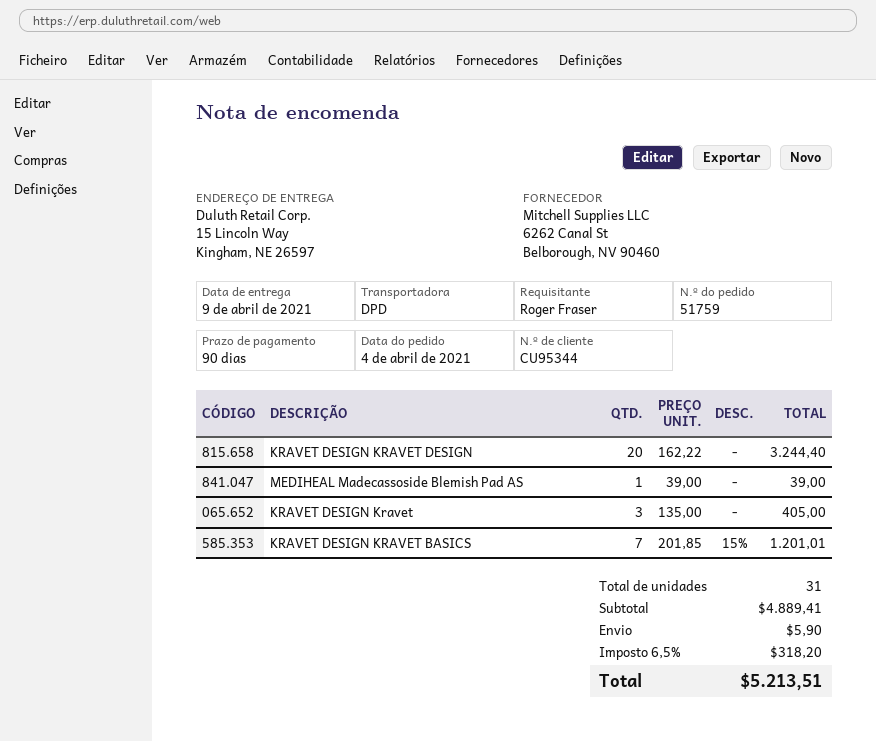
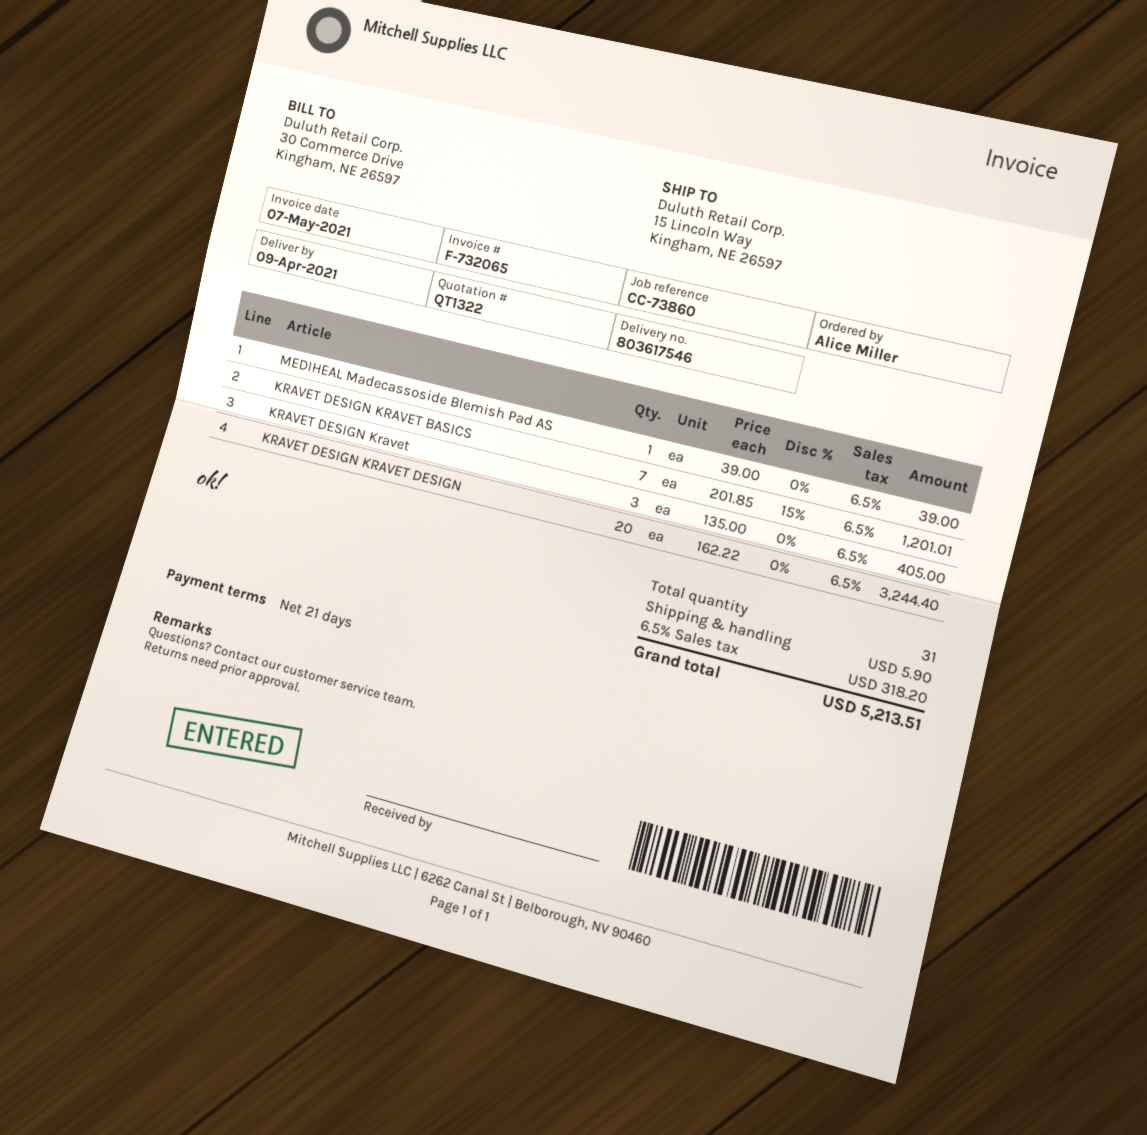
payment terms: 90 days -> 21 days
ordered by: Roger Fraser -> Alice Miller

